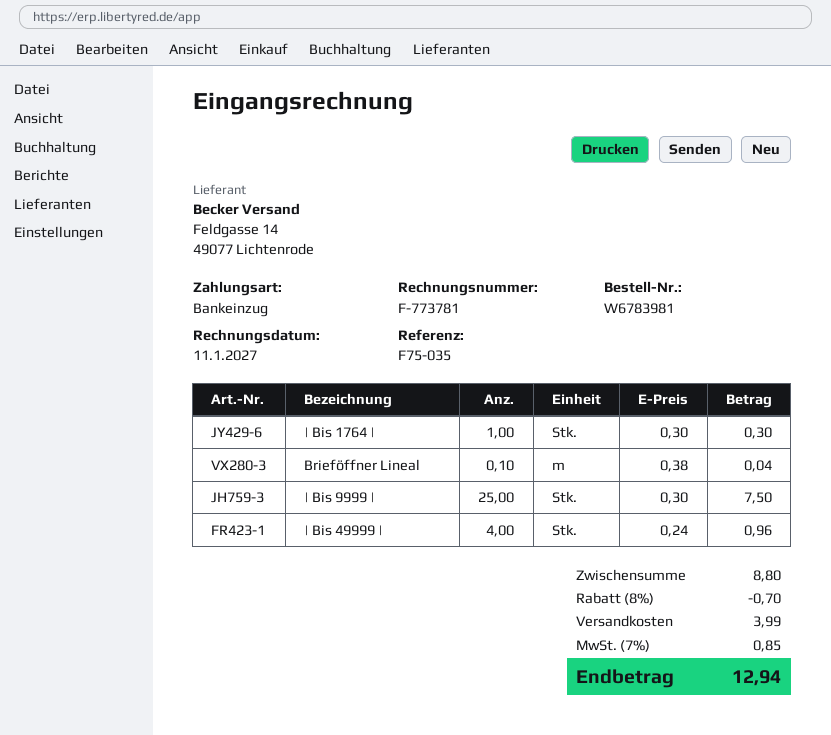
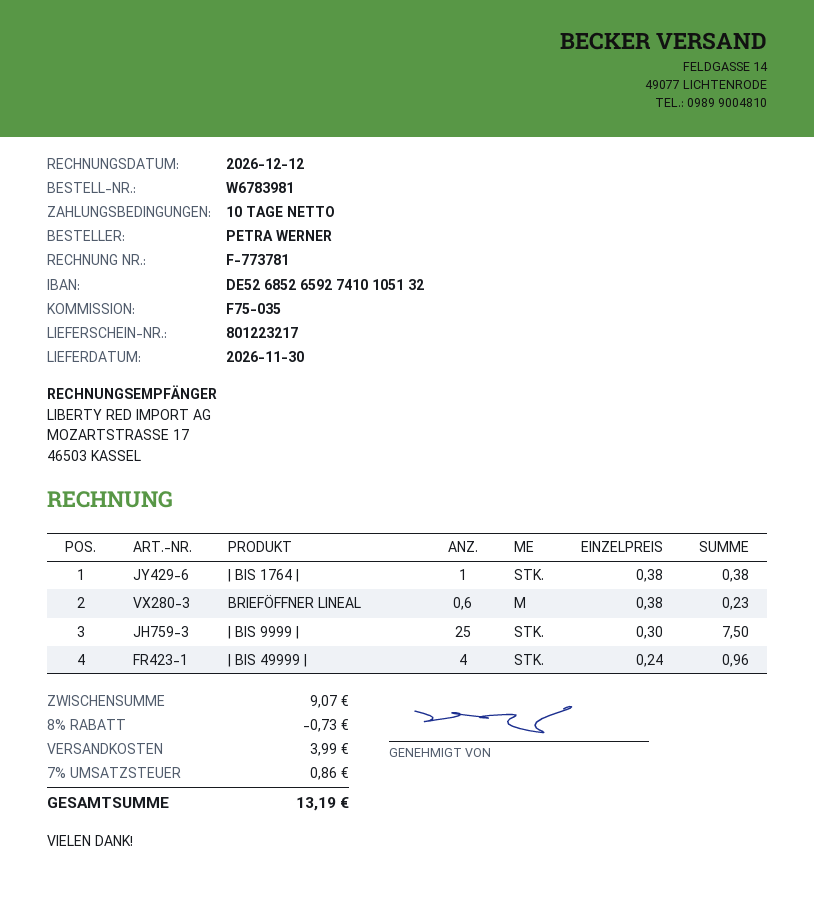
invoice date: 2027-01-11 -> 2026-12-12
| Bis 1764 |: 1 x 0.30 = 0.30 -> 1 x 0.38 = 0.38
Brieföffner Lineal: 0.1 x 0.38 = 0.04 -> 0.6 x 0.38 = 0.23
subtotal: 8.80 -> 9.07
discount: 8% = 0.70 -> 8% = 0.73
tax: 7% = 0.85 -> 7% = 0.86
total: 12.94 -> 13.19

